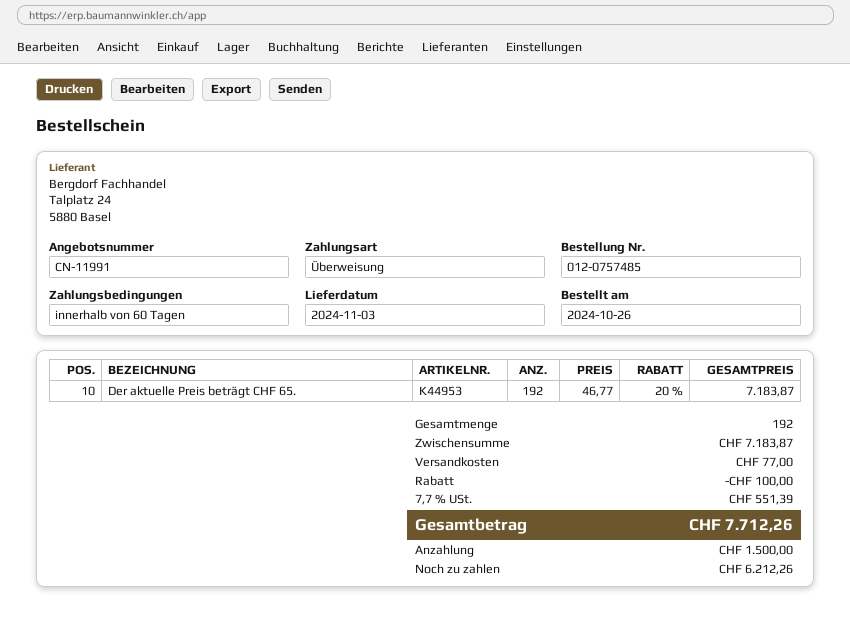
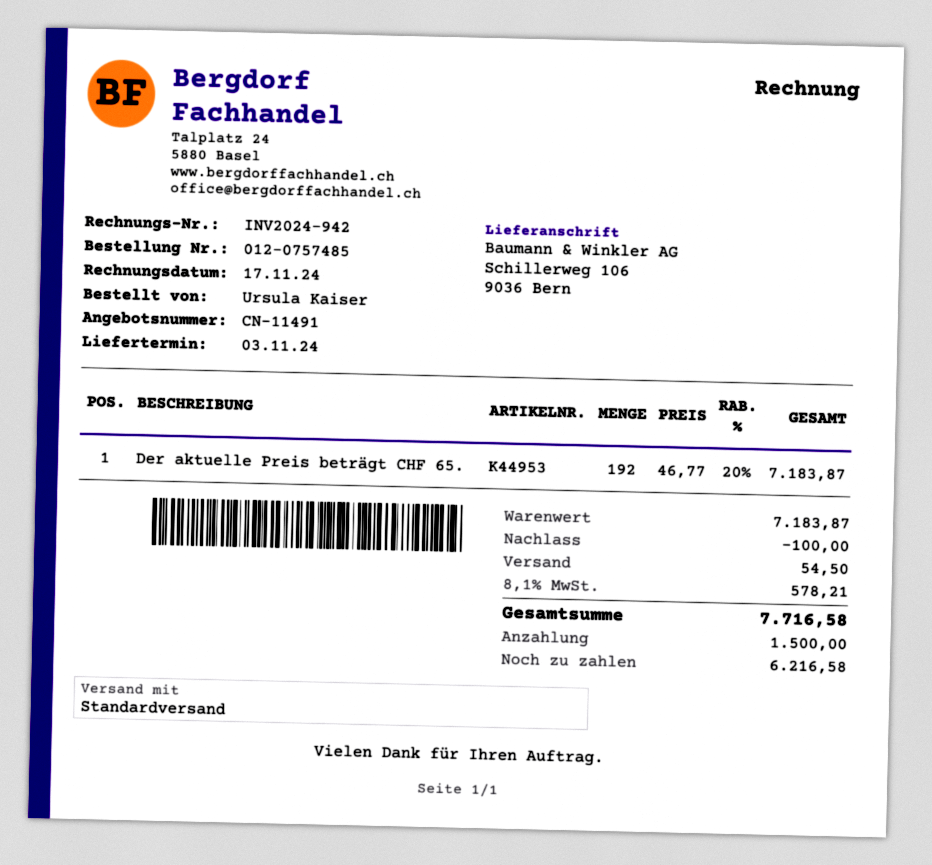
quote number: CN-11991 -> CN-11491
shipping: 77.00 -> 54.50
tax: 7.7% = 551.39 -> 8.1% = 578.21
total: 7712.26 -> 7716.58
balance: 6212.26 -> 6216.58

